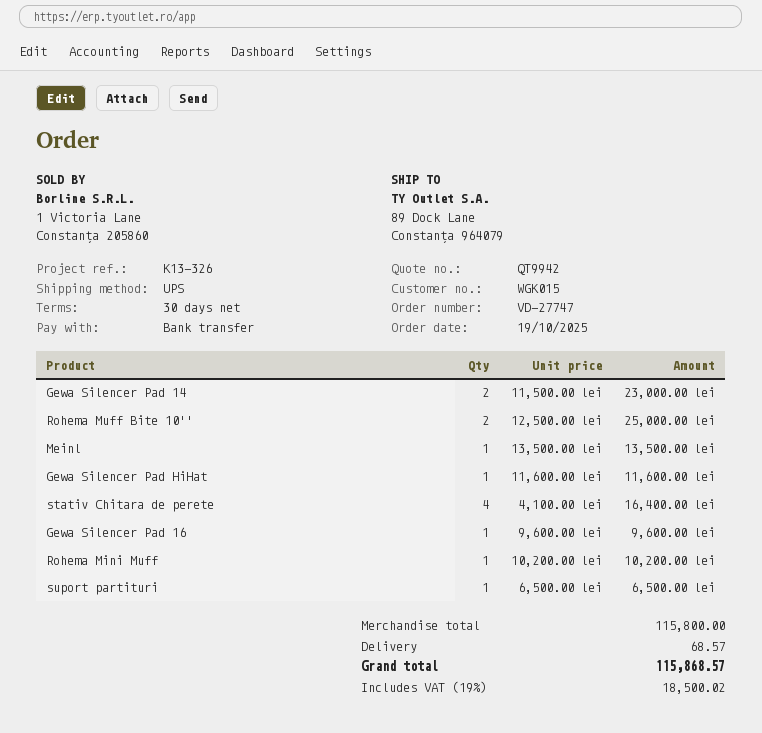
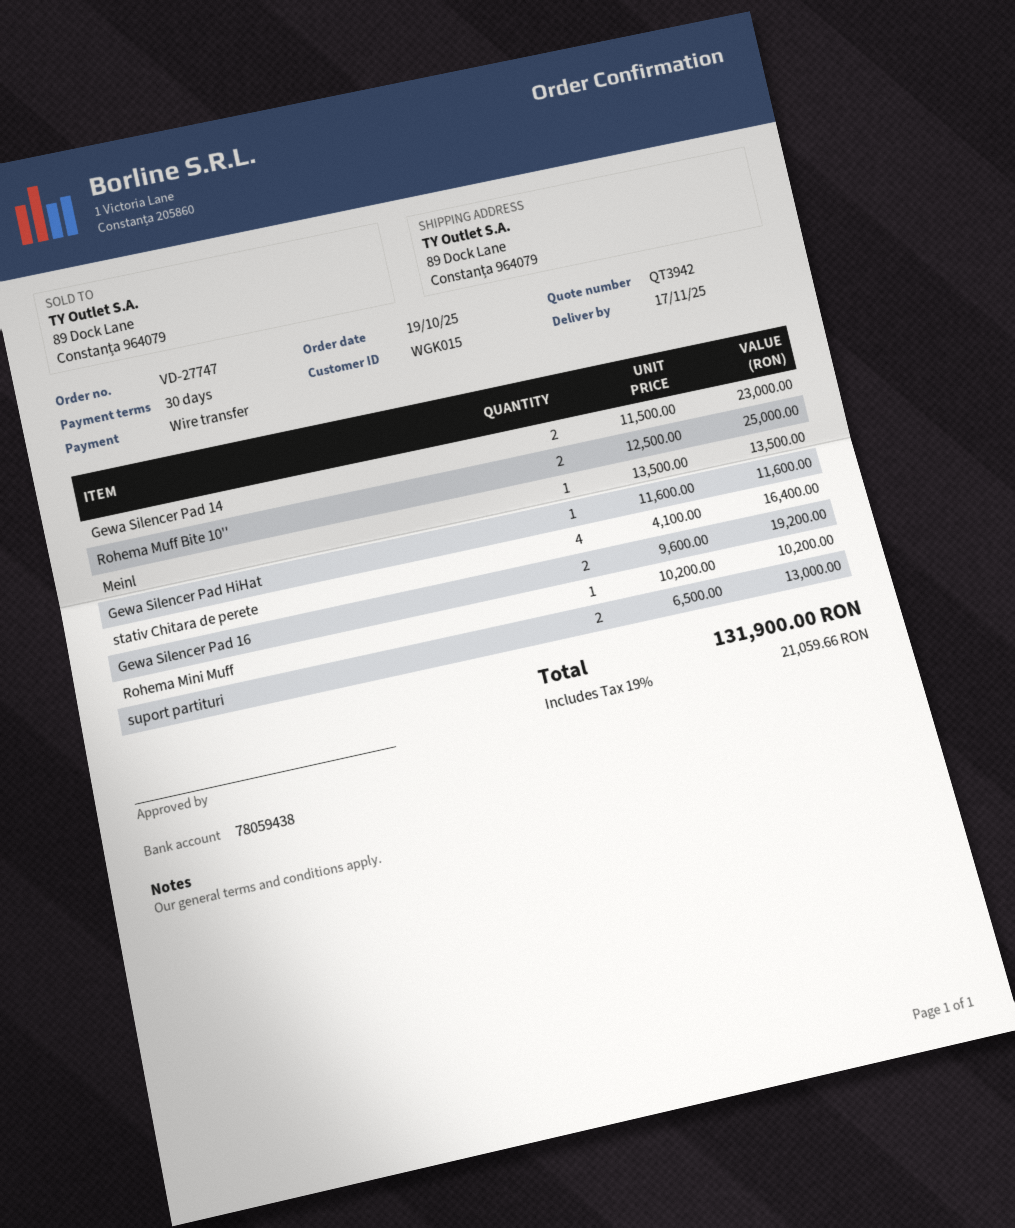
quote number: QT9942 -> QT3942
Gewa Silencer Pad 16: 1 x 9600.00 = 9600.00 -> 2 x 9600.00 = 19200.00
suport partituri: 1 x 6500.00 = 6500.00 -> 2 x 6500.00 = 13000.00
shipping: 68.57 -> none
tax: 19% = 18500.02 -> 19% = 21059.66
total: 115868.57 -> 131900.00

